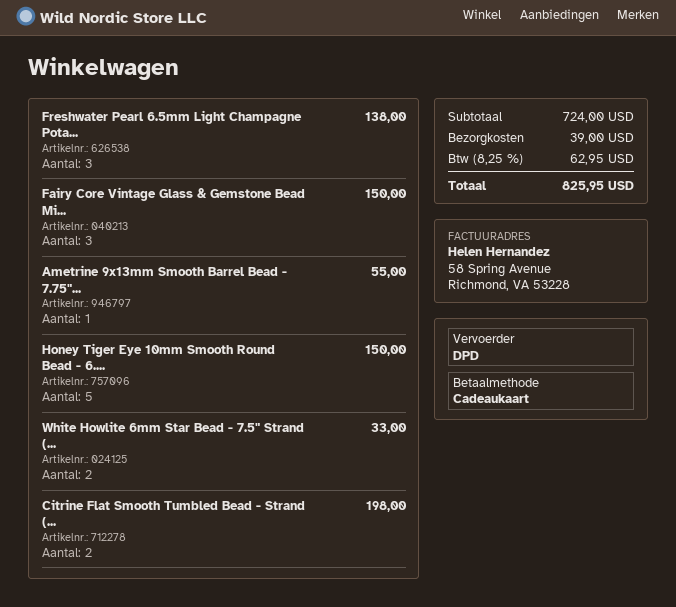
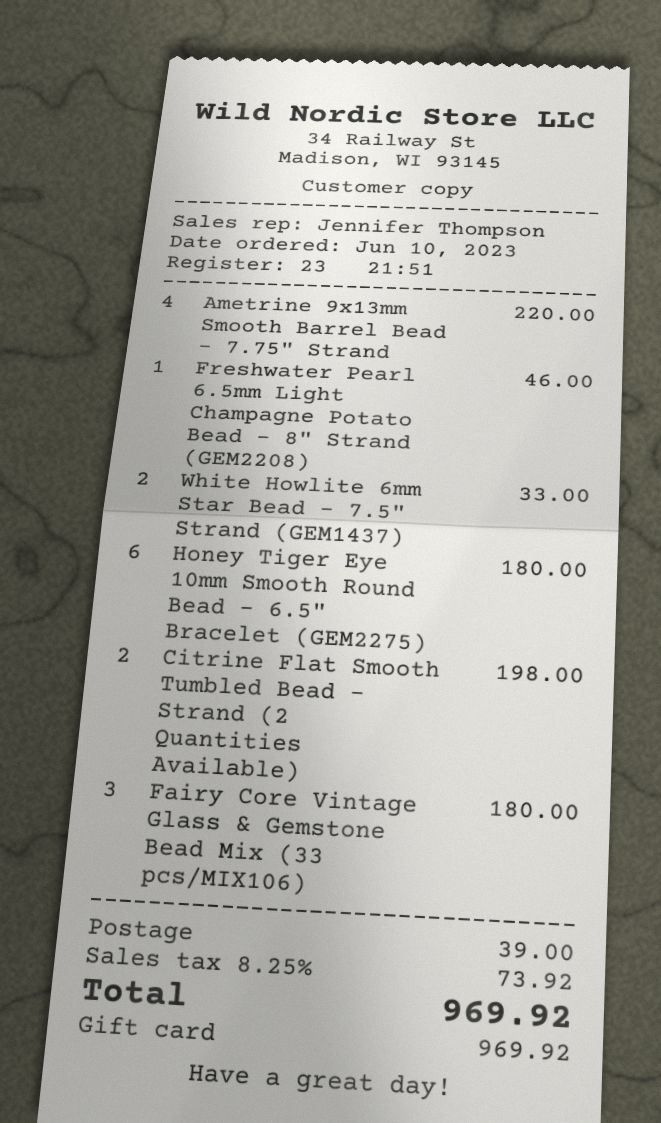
Freshwater Pearl 6.5mm Light Champagne Pota...: 3 for 138.00 -> 1 for 46.00
Fairy Core Vintage Glass & Gemstone Bead Mi...: 3 for 150.00 -> 3 for 180.00
Ametrine 9x13mm Smooth Barrel Bead - 7.75"...: 1 for 55.00 -> 4 for 220.00
Honey Tiger Eye 10mm Smooth Round Bead - 6....: 5 for 150.00 -> 6 for 180.00
tax: 8.25% = 62.95 -> 8.25% = 73.92
total: 825.95 -> 969.92

